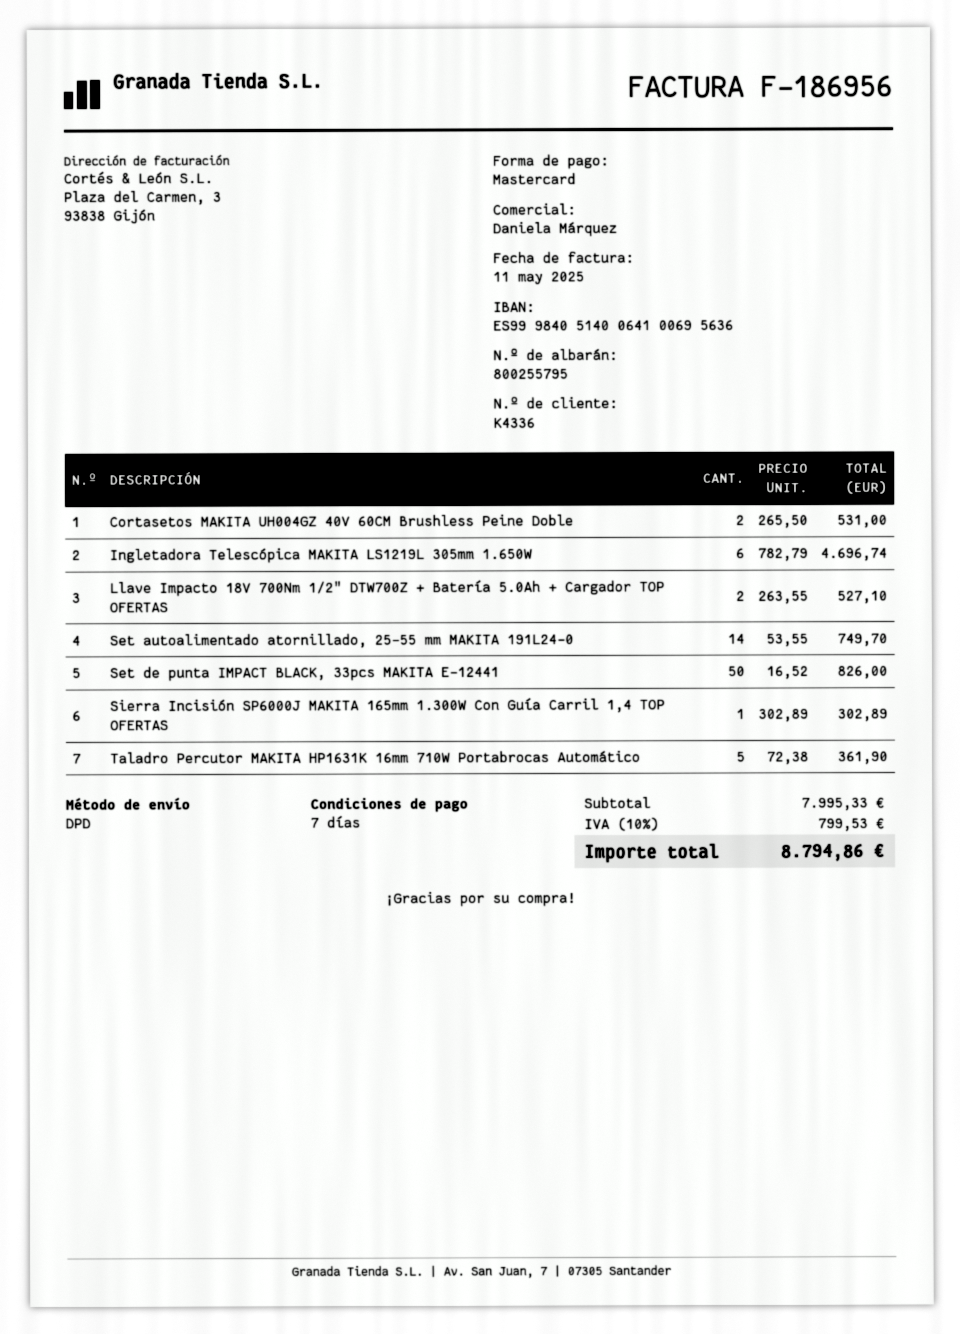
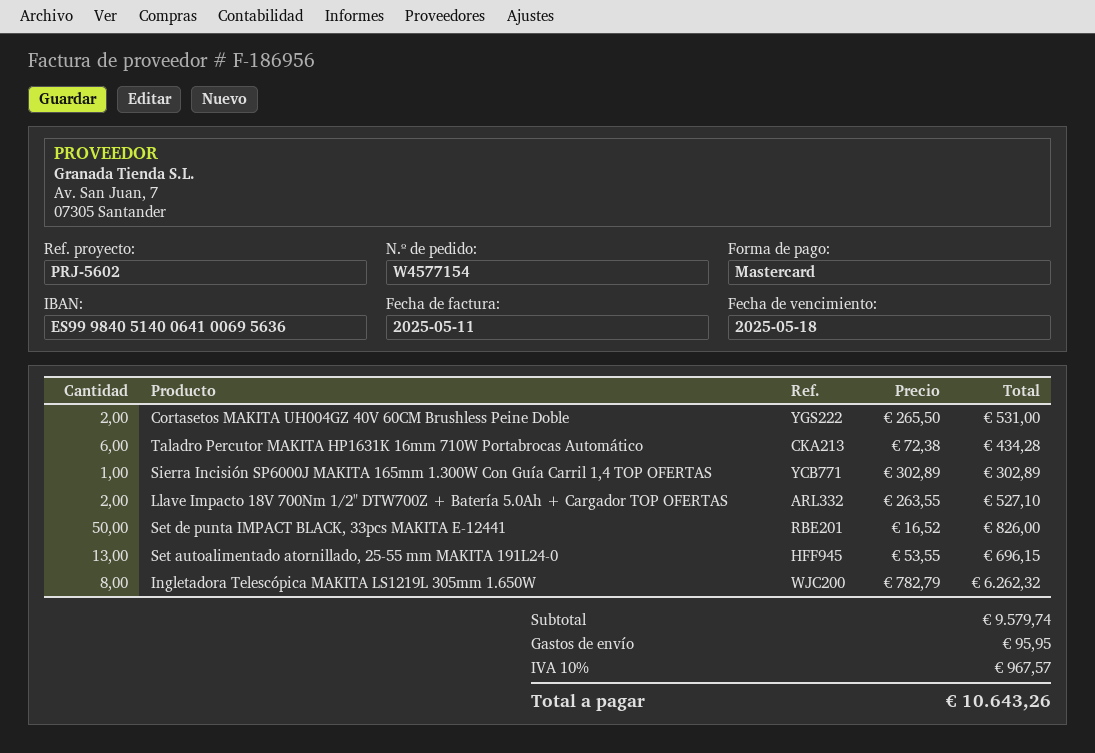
Ingletadora Telescópica MAKITA LS1219L 305mm 1.650W: 6 x 782.79 = 4696.74 -> 8 x 782.79 = 6262.32
Set autoalimentado atornillado, 25-55 mm MAKITA 191L24-0: 14 x 53.55 = 749.70 -> 13 x 53.55 = 696.15
Taladro Percutor MAKITA HP1631K 16mm 710W Portabrocas Automático: 5 x 72.38 = 361.90 -> 6 x 72.38 = 434.28
subtotal: 7995.33 -> 9579.74
shipping: none -> 95.95
tax: 10% = 799.53 -> 10% = 967.57
total: 8794.86 -> 10643.26

